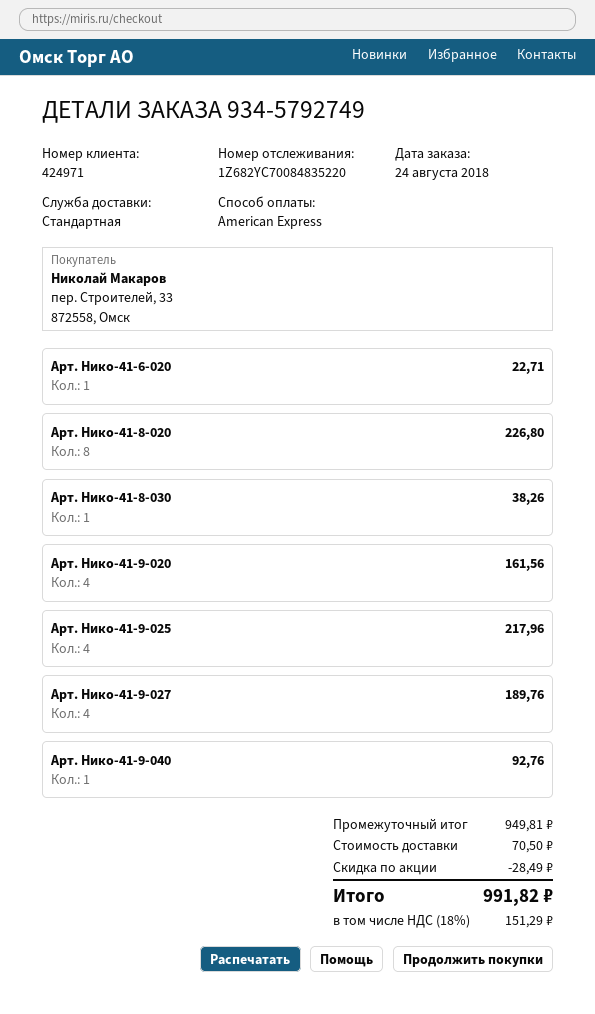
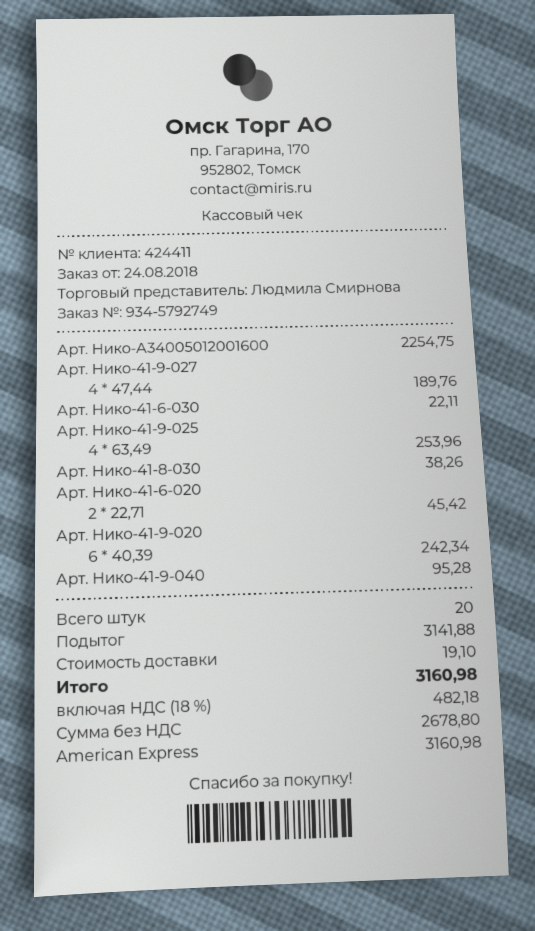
customer number: 424971 -> 424411
Арт. Нико-41-6-020: 1 for 22.71 -> 2 for 45.42
Арт. Нико-41-8-020: 8 for 226.80 -> none
Арт. Нико-41-9-020: 4 for 161.56 -> 6 for 242.34
Арт. Нико-41-9-025: 4 for 217.96 -> 4 for 253.96
Арт. Нико-41-9-040: 1 for 92.76 -> 1 for 95.28
Арт. Нико-А34005012001600: none -> 1 for 2254.75
Арт. Нико-41-6-030: none -> 1 for 22.11
subtotal: 949.81 -> 3141.88
discount: 28.49 -> none
shipping: 70.50 -> 19.10
tax: 18% = 151.29 -> 18% = 482.18
total: 991.82 -> 3160.98

